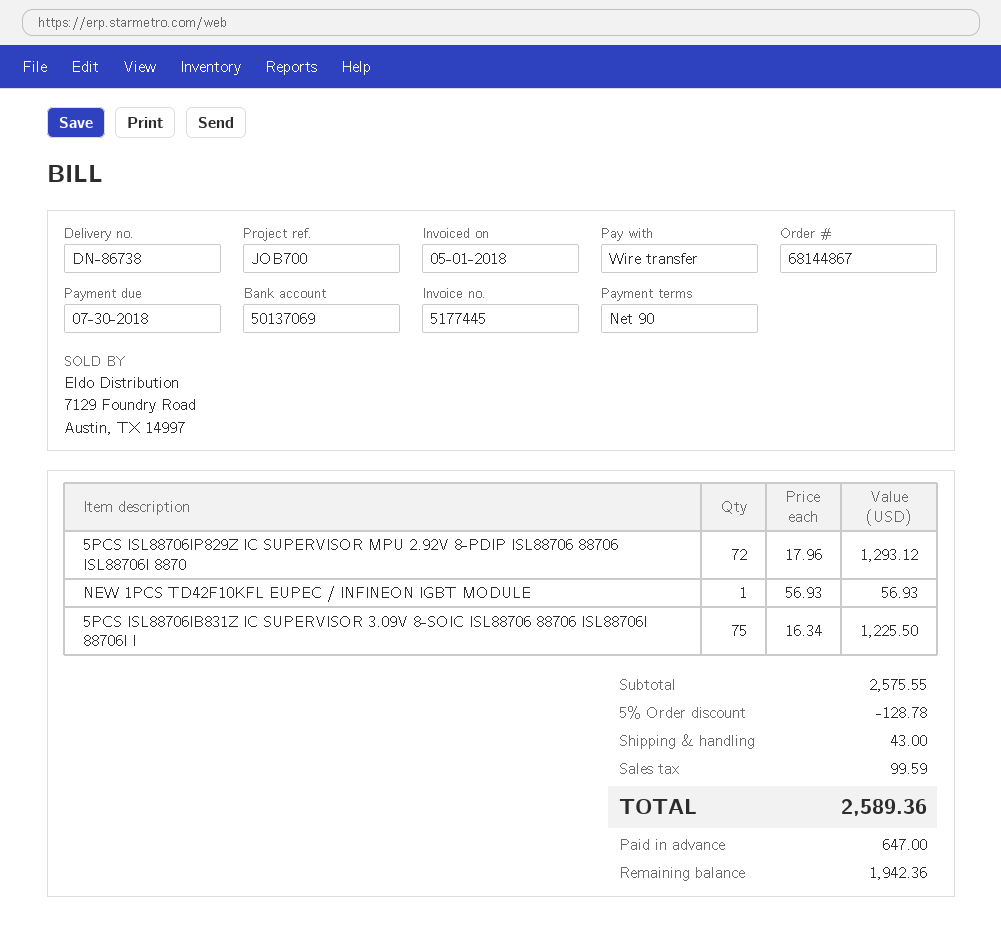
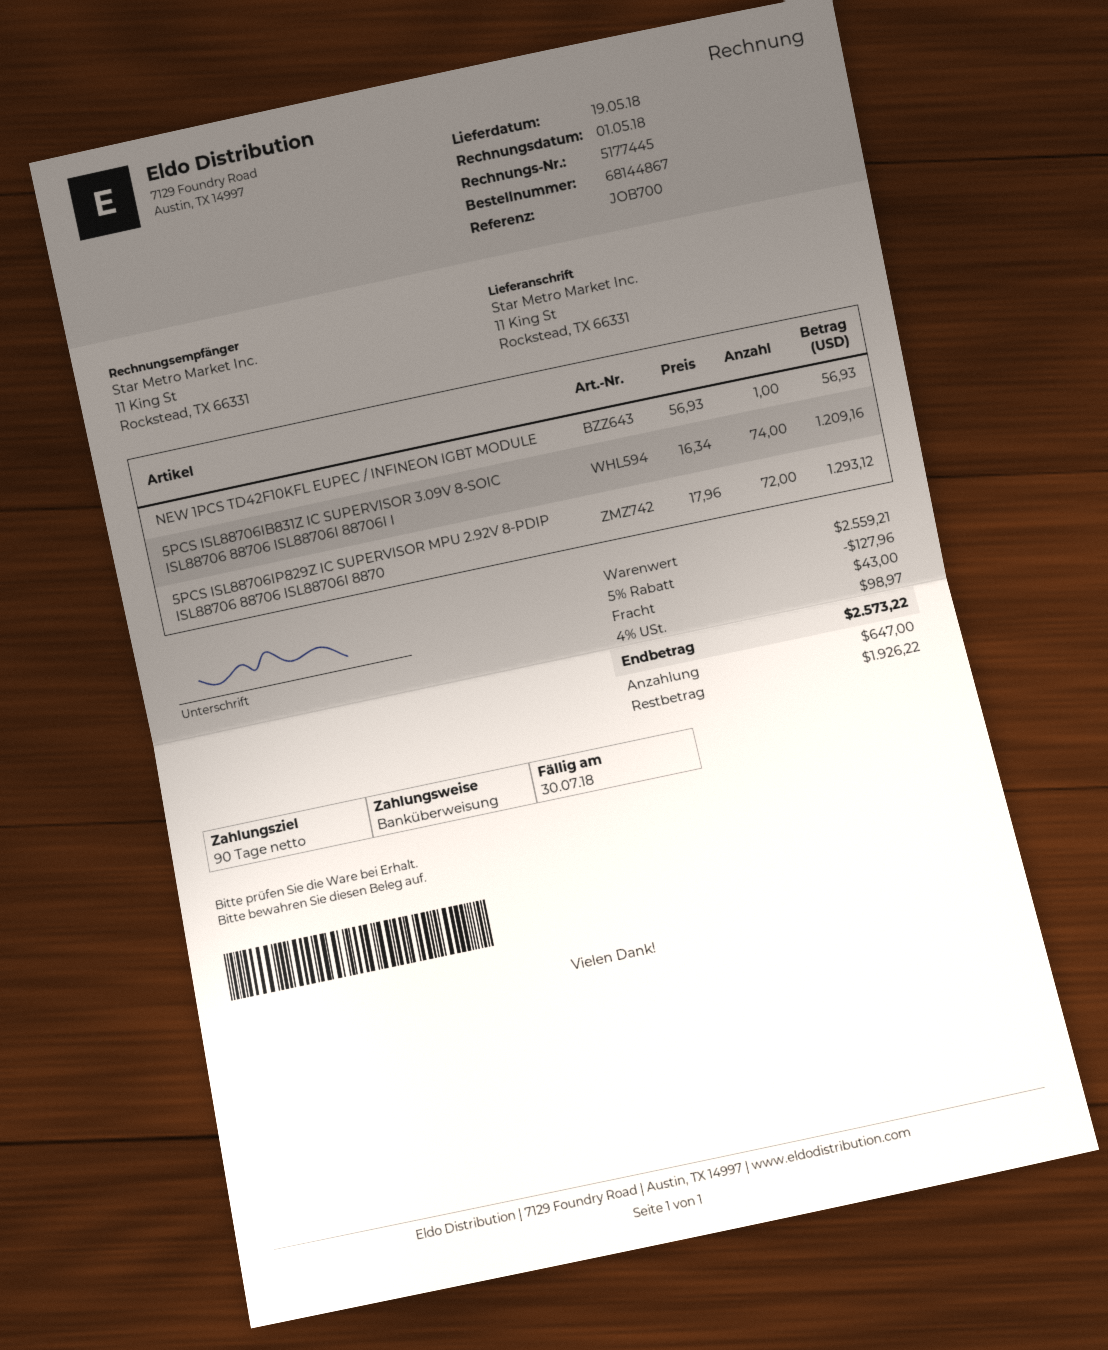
5PCS ISL88706IB831Z IC SUPERVISOR 3.09V 8-SOIC ISL88706 88706 ISL88706I 88706I I: 75 x 16.34 = 1225.50 -> 74 x 16.34 = 1209.16
subtotal: 2575.55 -> 2559.21
discount: 5% = 128.78 -> 5% = 127.96
tax: 99.59 -> 98.97
total: 2589.36 -> 2573.22
balance: 1942.36 -> 1926.22

